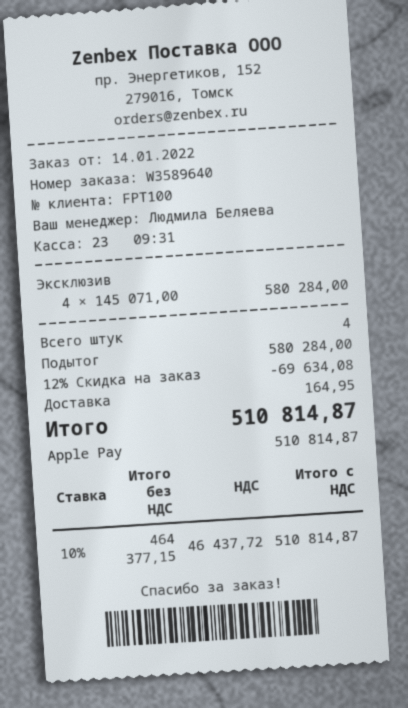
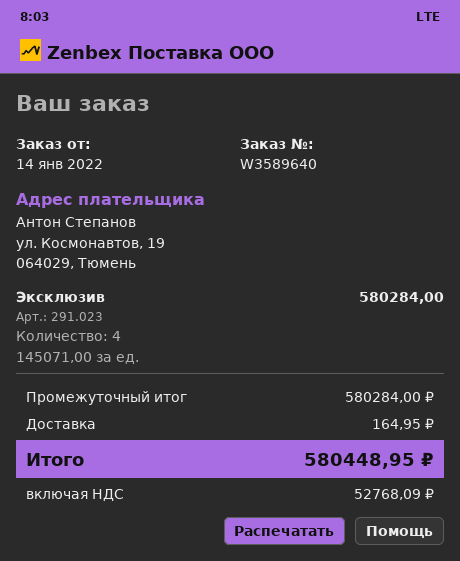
discount: 12% = 69634.08 -> none
tax: 46437.72 -> 52768.09
total: 510814.87 -> 580448.95

